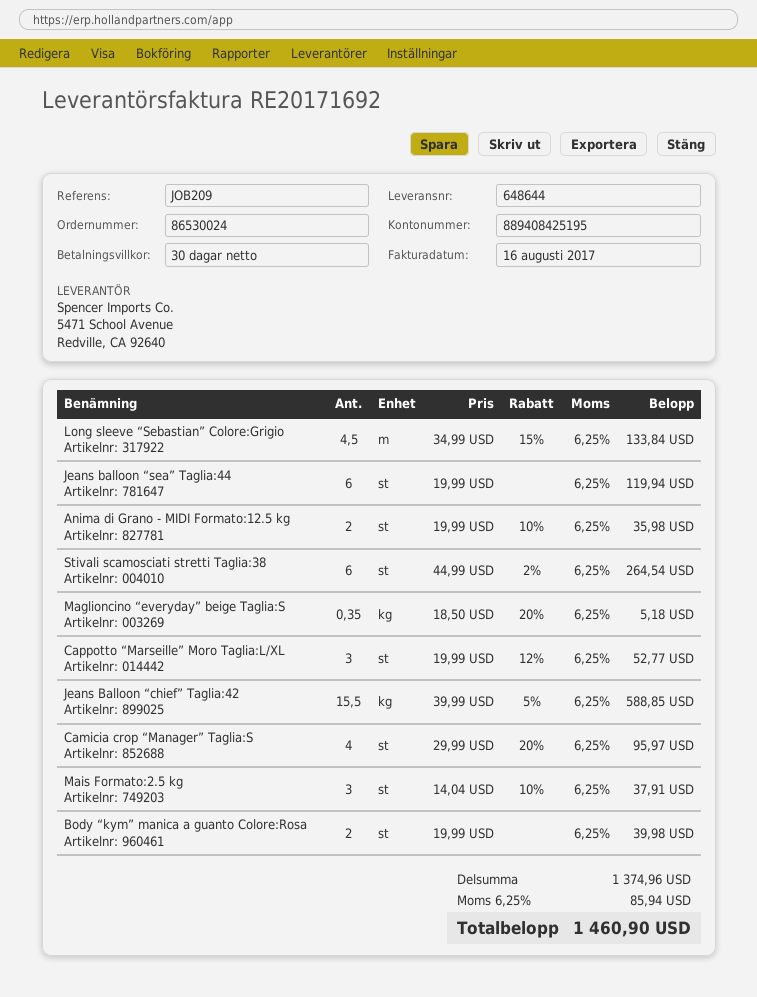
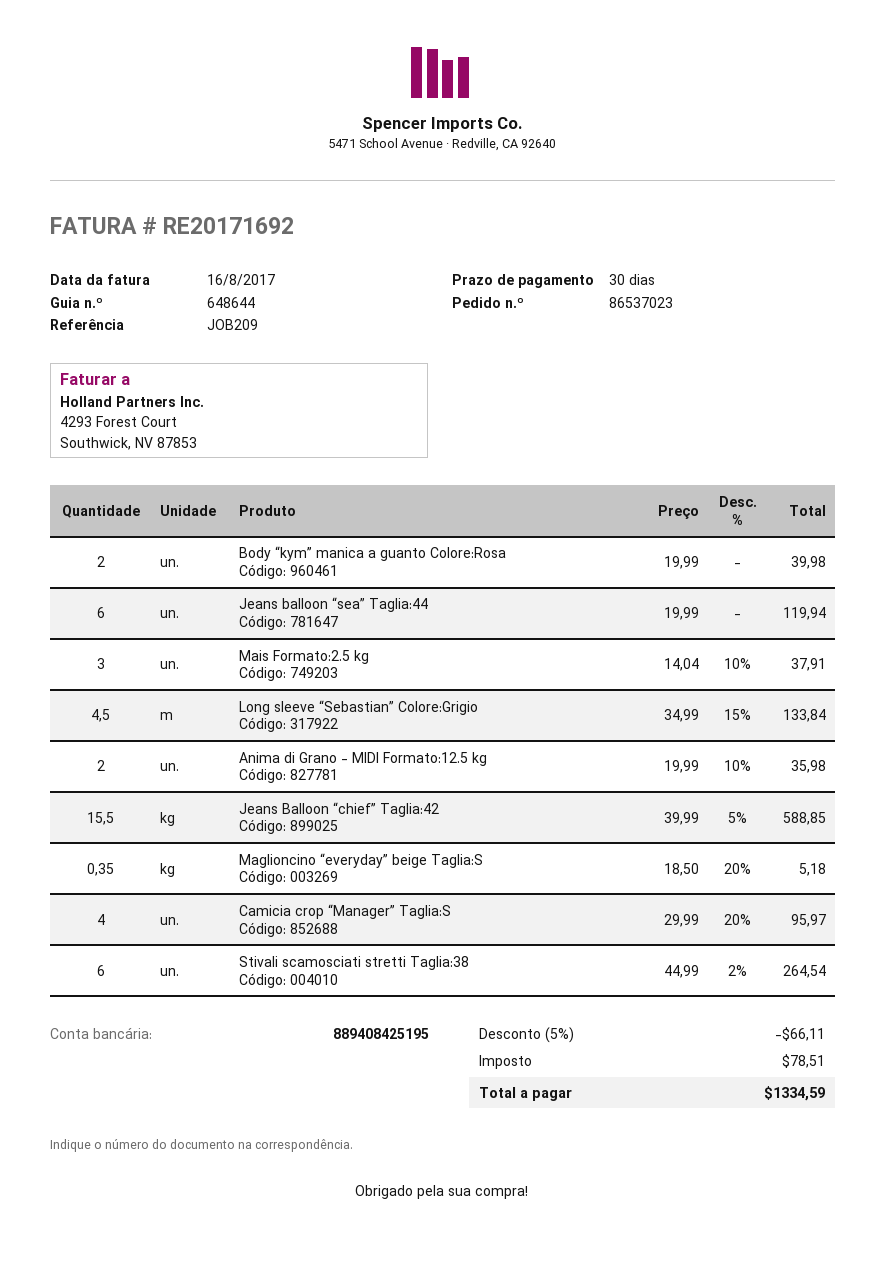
order number: 86530024 -> 86537023
Cappotto “Marseille” Moro Taglia:L/XL: 3 x 19.99 - 12% = 52.77 -> none
discount: none -> 5% = 66.11
tax: 85.94 -> 78.51
total: 1460.90 -> 1334.59

